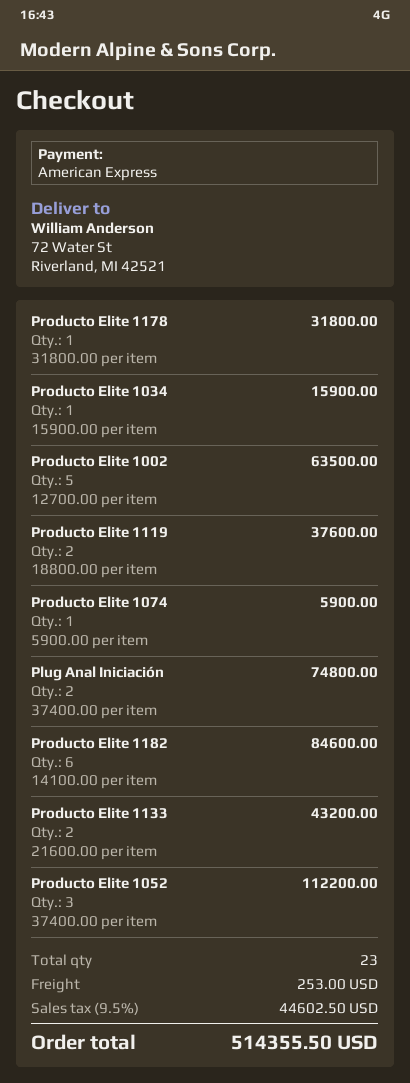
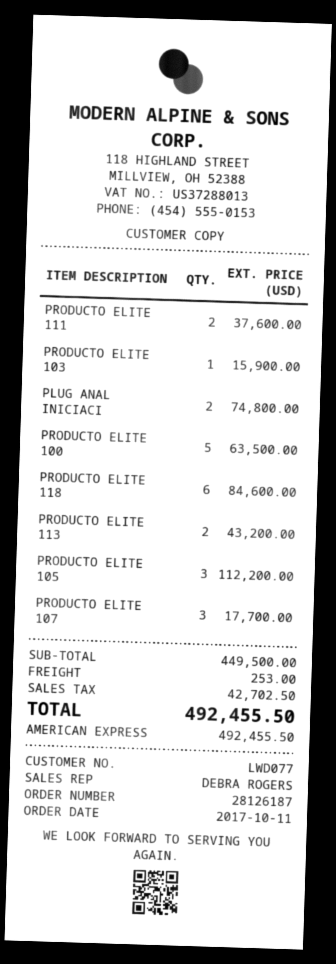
Producto Elite 1178: 1 for 31800.00 -> none
Producto Elite 1074: 1 for 5900.00 -> 3 for 17700.00
tax: 44602.50 -> 42702.50
total: 514355.50 -> 492455.50

